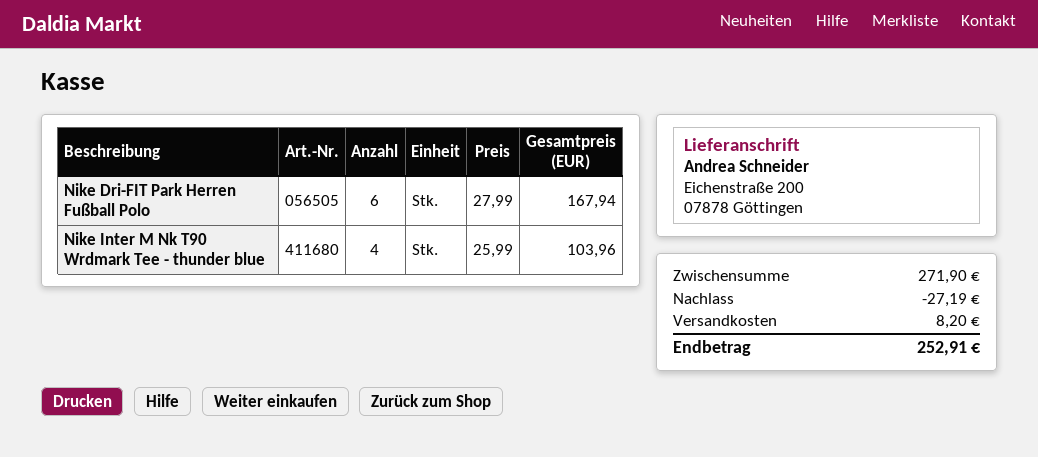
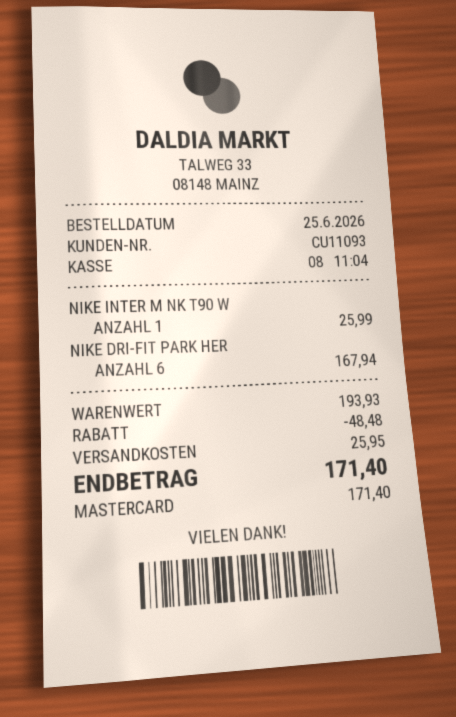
Nike Inter M Nk T90 Wrdmark Tee - thunder blue: 4 for 103.96 -> 1 for 25.99
subtotal: 271.90 -> 193.93
discount: 27.19 -> 48.48
shipping: 8.20 -> 25.95
total: 252.91 -> 171.40

